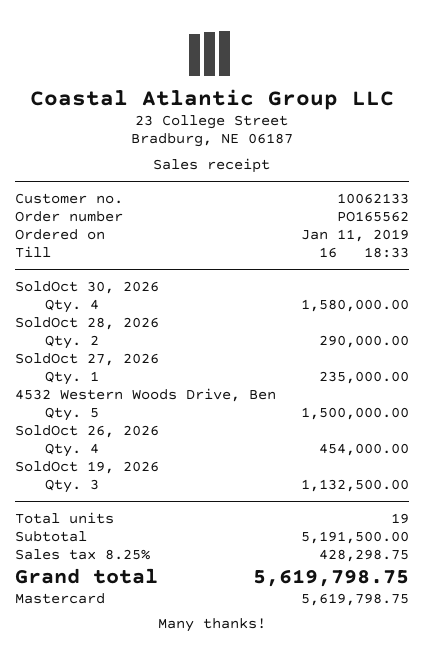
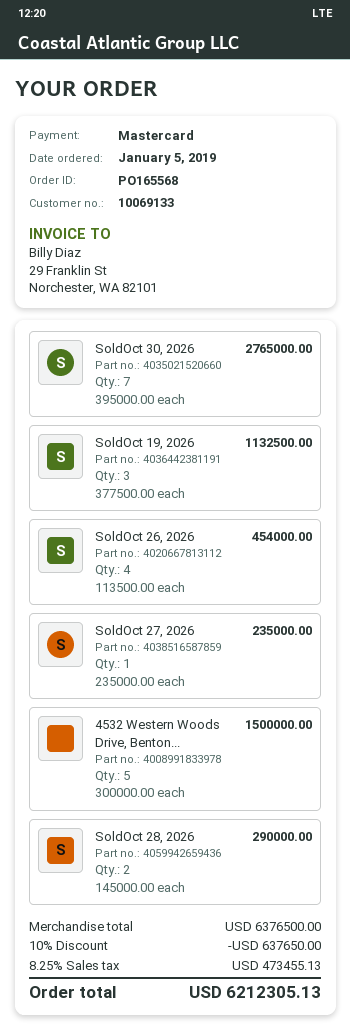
order number: PO165562 -> PO165568
order date: 2019-01-11 -> 2019-01-05
customer number: 10062133 -> 10069133
SoldOct 30, 2026: 4 for 1580000.00 -> 7 for 2765000.00
subtotal: 5191500.00 -> 6376500.00
discount: none -> 10% = 637650.00
tax: 8.25% = 428298.75 -> 8.25% = 473455.13
total: 5619798.75 -> 6212305.13

